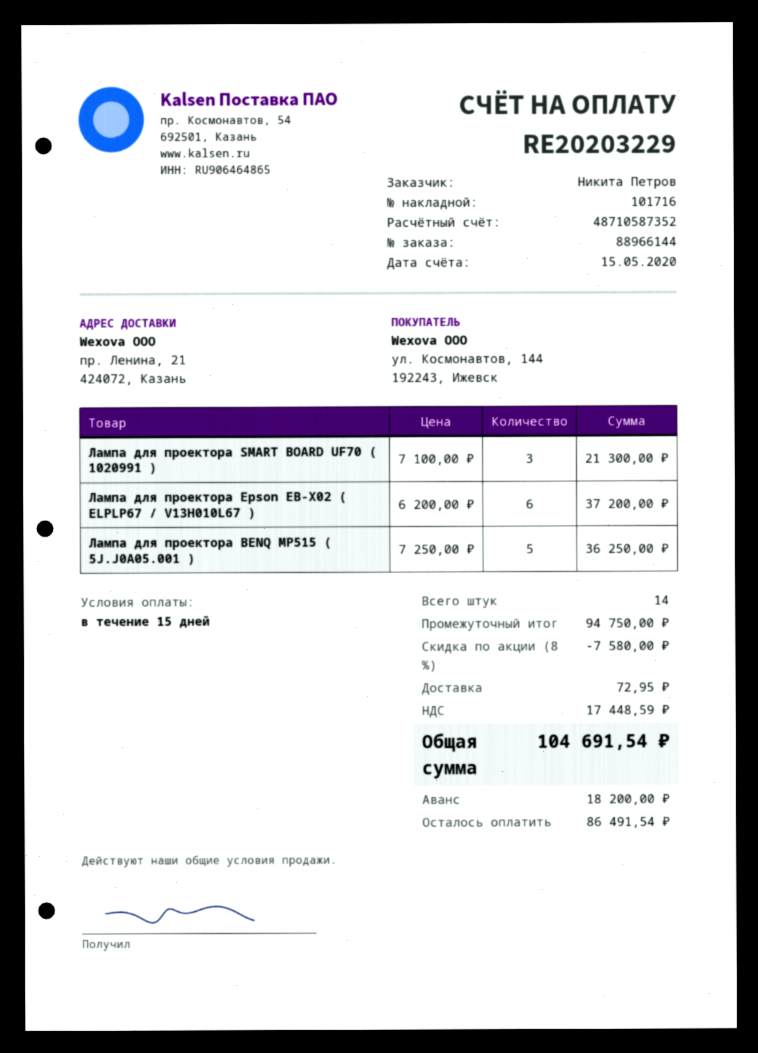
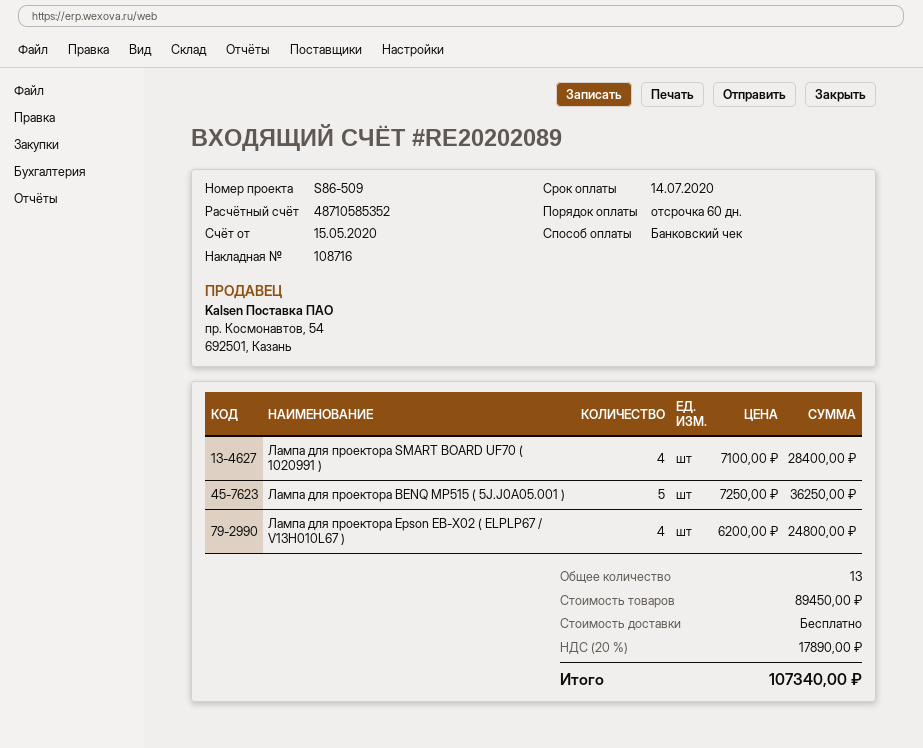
delivery note number: 101716 -> 108716
invoice number: RE20203229 -> RE20202089
payment terms: 15 days -> 60 days
bank account: 48710587352 -> 48710585352
Лампа для проектора SMART BOARD UF70 ( 1020991 ): 3 x 7100.00 = 21300.00 -> 4 x 7100.00 = 28400.00
Лампа для проектора Epson EB-X02 ( ELPLP67 / V13H010L67 ): 6 x 6200.00 = 37200.00 -> 4 x 6200.00 = 24800.00
total quantity: 14 -> 13
subtotal: 94750.00 -> 89450.00
discount: 8% = 7580.00 -> none
shipping: 72.95 -> 0.00
tax: 17448.59 -> 17890.00
total: 104691.54 -> 107340.00

